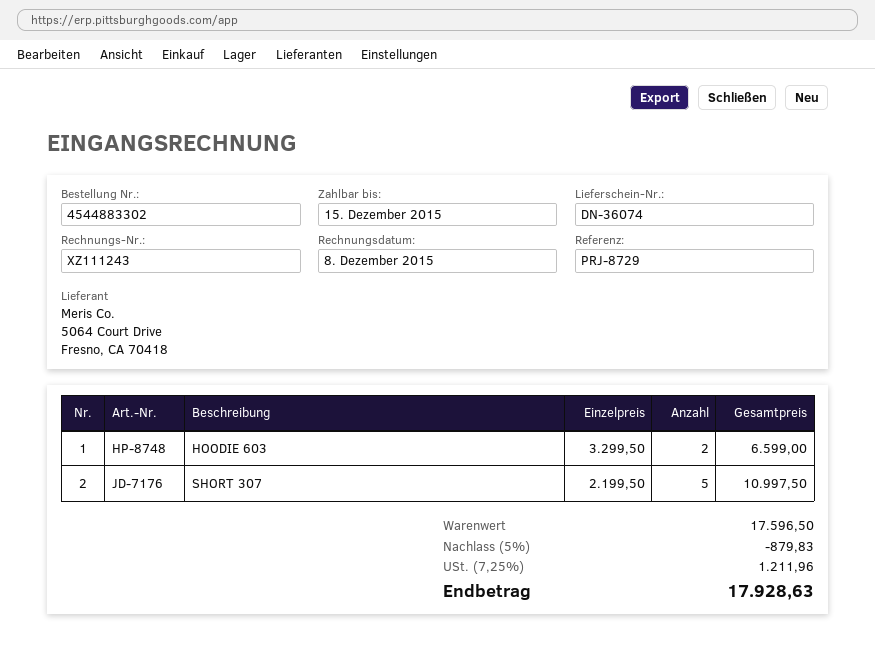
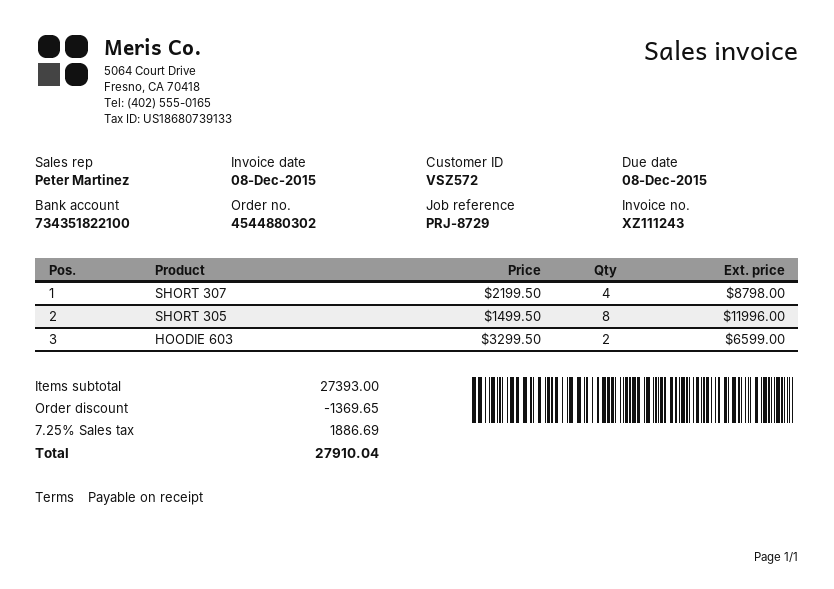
order number: 4544883302 -> 4544880302
due date: 2015-12-15 -> 2015-12-08
SHORT 307: 5 x 2199.50 = 10997.50 -> 4 x 2199.50 = 8798.00
SHORT 305: none -> 8 x 1499.50 = 11996.00
subtotal: 17596.50 -> 27393.00
discount: 879.83 -> 1369.65
tax: 7.25% = 1211.96 -> 7.25% = 1886.69
total: 17928.63 -> 27910.04

